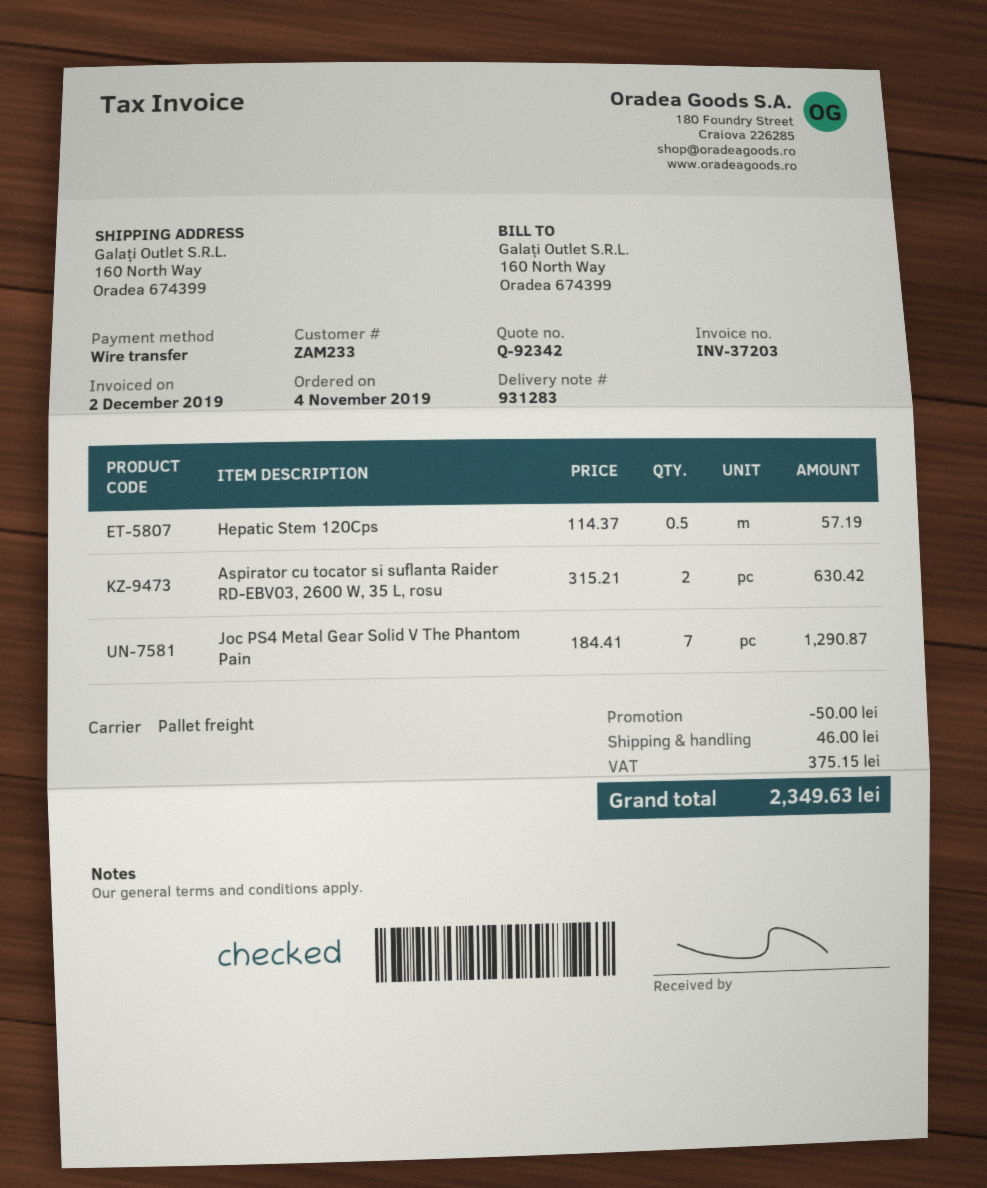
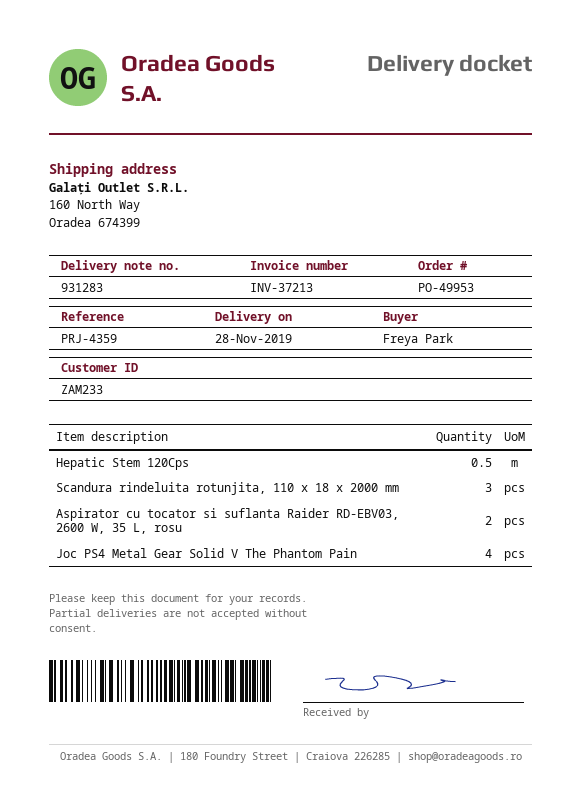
invoice number: INV-37203 -> INV-37213
Joc PS4 Metal Gear Solid V The Phantom Pain: 7 -> 4
Scandura rindeluita rotunjita, 110 x 18 x 2000 mm: none -> 3

